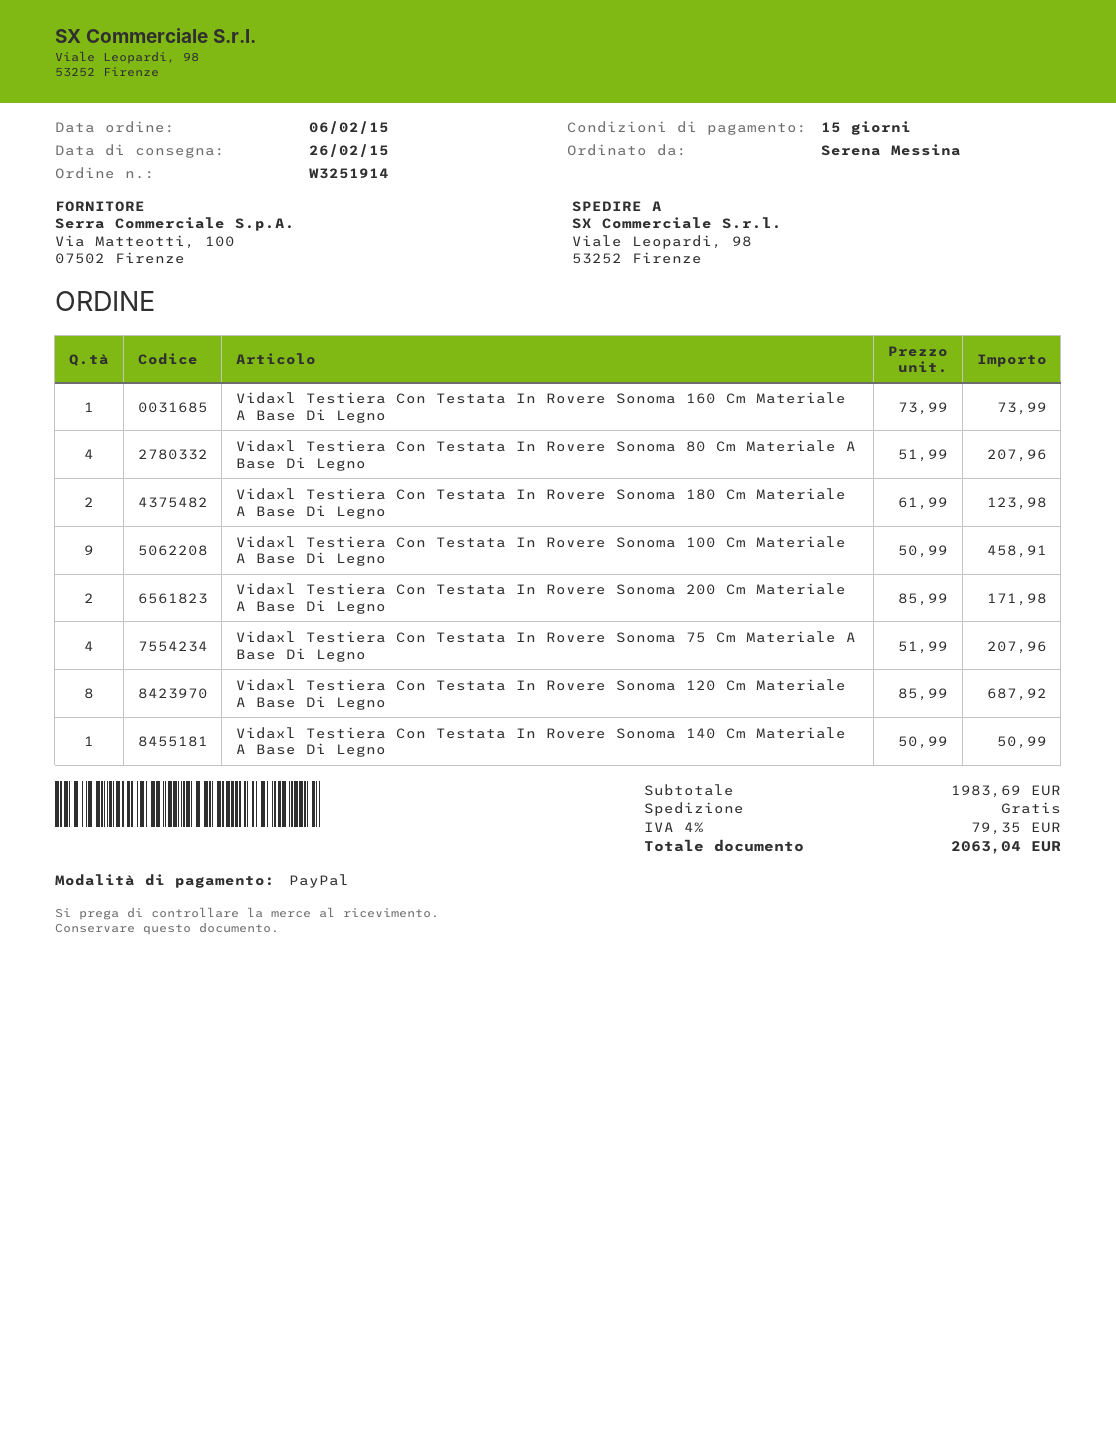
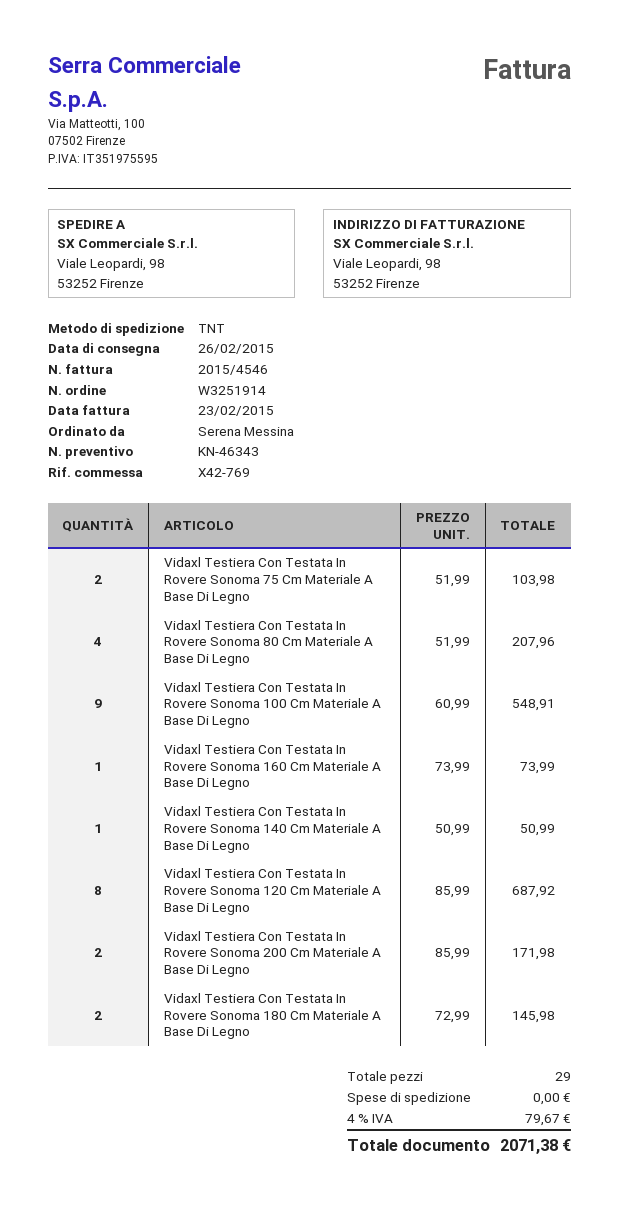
Vidaxl Testiera Con Testata In Rovere Sonoma 180 Cm Materiale A Base Di Legno: 2 x 61.99 = 123.98 -> 2 x 72.99 = 145.98
Vidaxl Testiera Con Testata In Rovere Sonoma 100 Cm Materiale A Base Di Legno: 9 x 50.99 = 458.91 -> 9 x 60.99 = 548.91
Vidaxl Testiera Con Testata In Rovere Sonoma 75 Cm Materiale A Base Di Legno: 4 x 51.99 = 207.96 -> 2 x 51.99 = 103.98
tax: 4% = 79.35 -> 4% = 79.67
total: 2063.04 -> 2071.38

